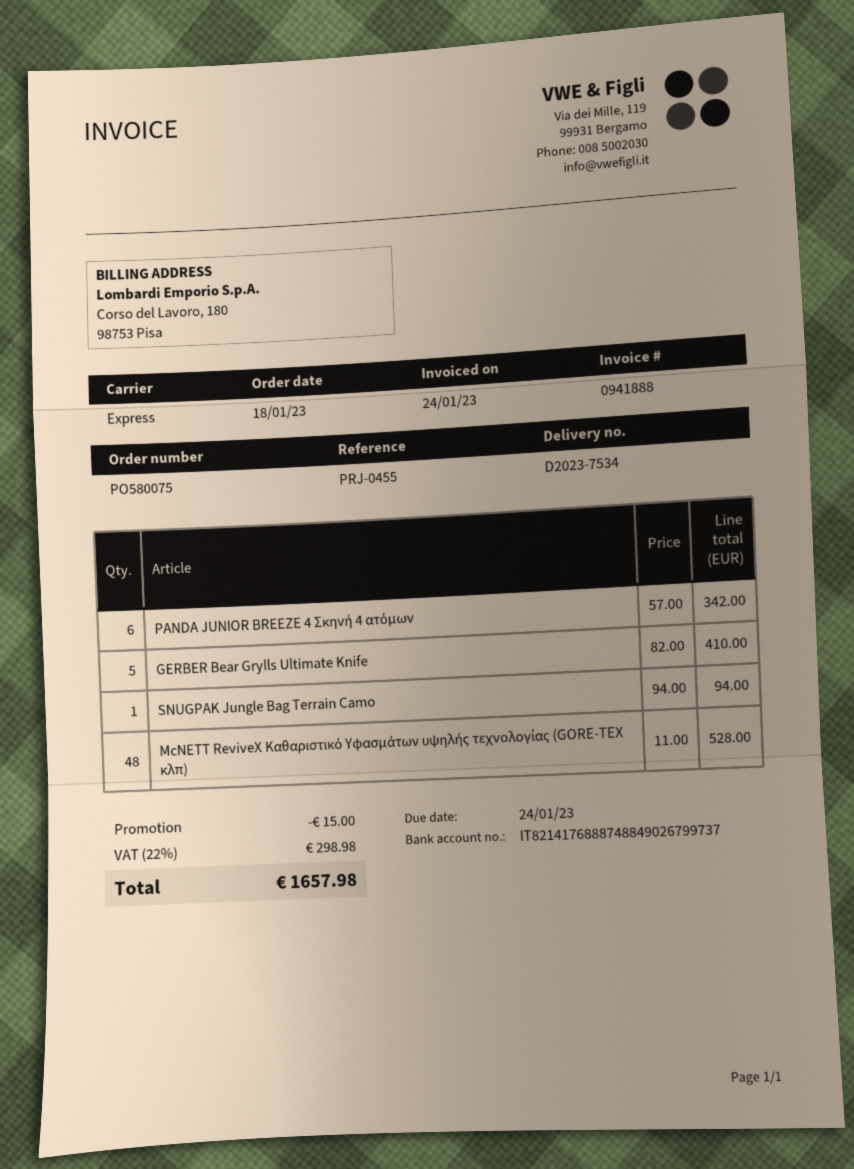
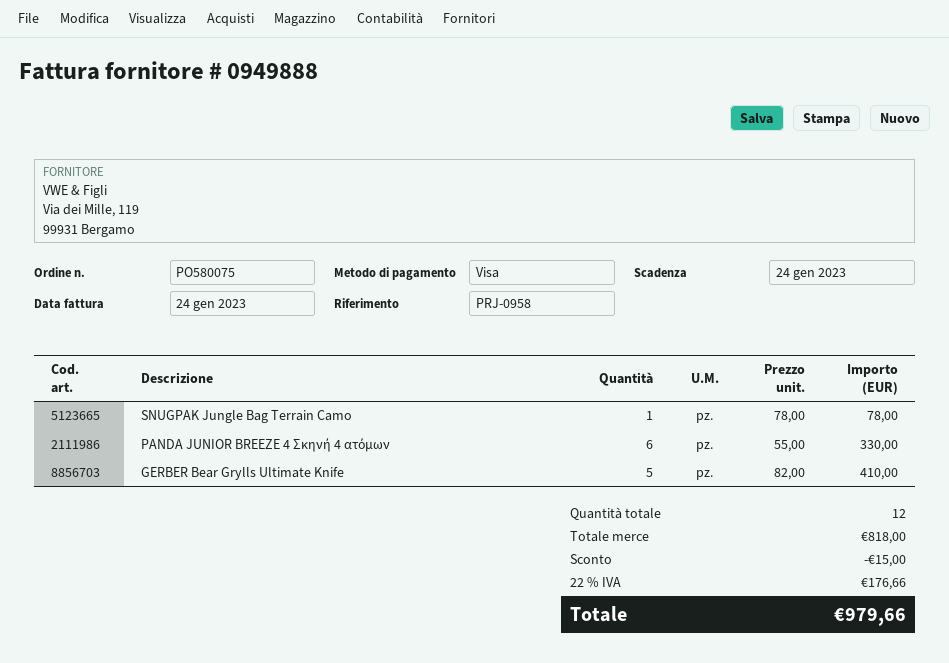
invoice number: 0941888 -> 0949888
reference: PRJ-0455 -> PRJ-0958
PANDA JUNIOR BREEZE 4 Σκηνή 4 ατόμων: 6 x 57.00 = 342.00 -> 6 x 55.00 = 330.00
SNUGPAK Jungle Bag Terrain Camo: 1 x 94.00 = 94.00 -> 1 x 78.00 = 78.00
McNETT ReviveX Καθαριστικό Υφασμάτων υψηλής τεχνολογίας (GORE-TEX κλπ): 48 x 11.00 = 528.00 -> none
tax: 22% = 298.98 -> 22% = 176.66
total: 1657.98 -> 979.66

